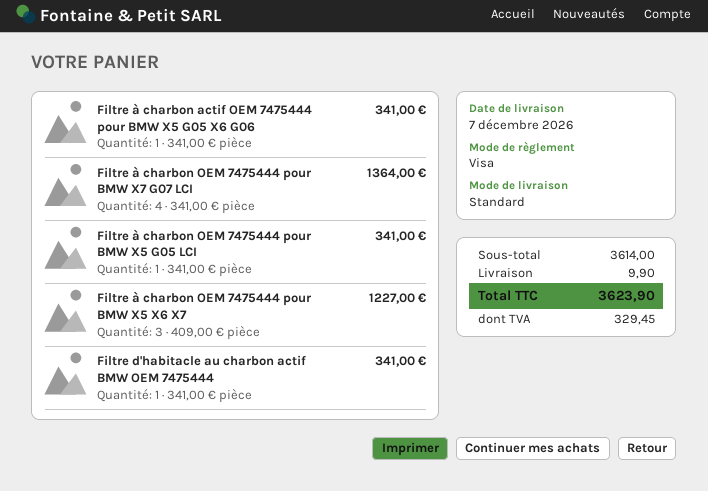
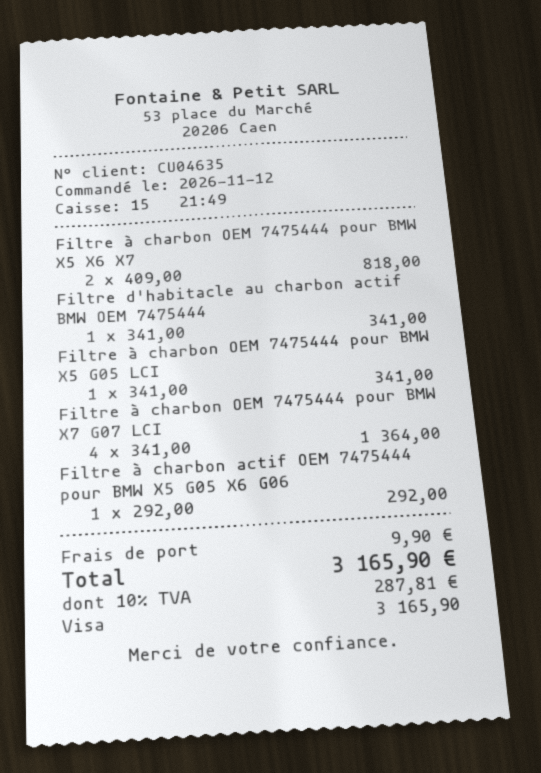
Filtre à charbon actif OEM 7475444 pour BMW X5 G05 X6 G06: 1 x 341.00 = 341.00 -> 1 x 292.00 = 292.00
Filtre à charbon OEM 7475444 pour BMW X5 X6 X7: 3 x 409.00 = 1227.00 -> 2 x 409.00 = 818.00
tax: 329.45 -> 287.81
total: 3623.90 -> 3165.90

